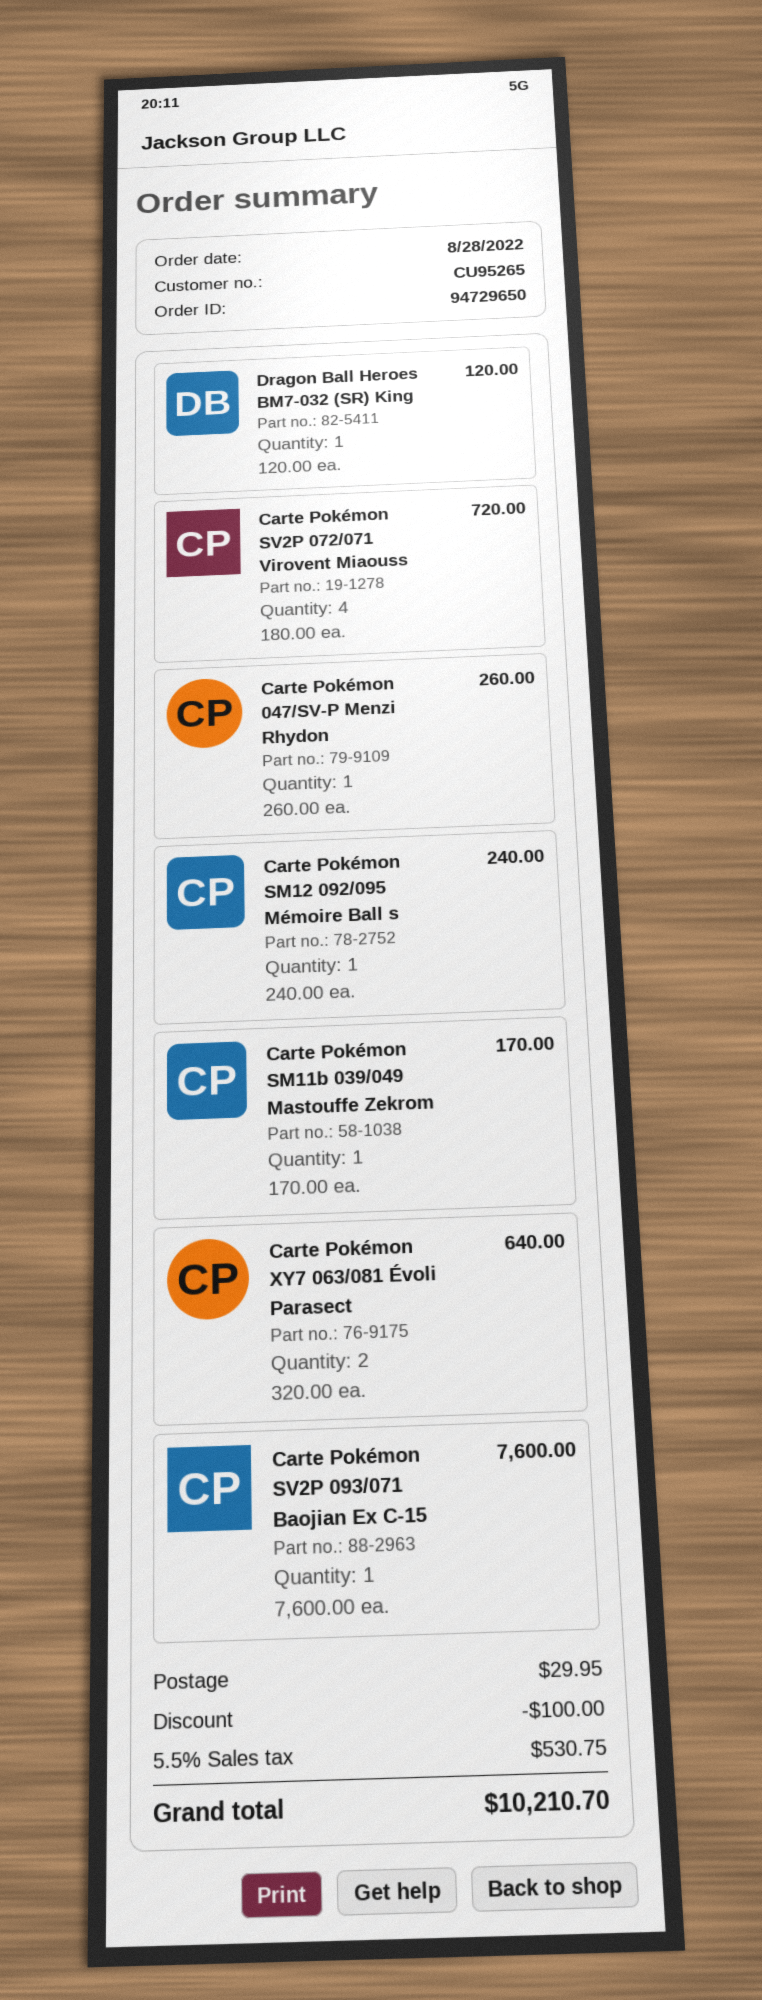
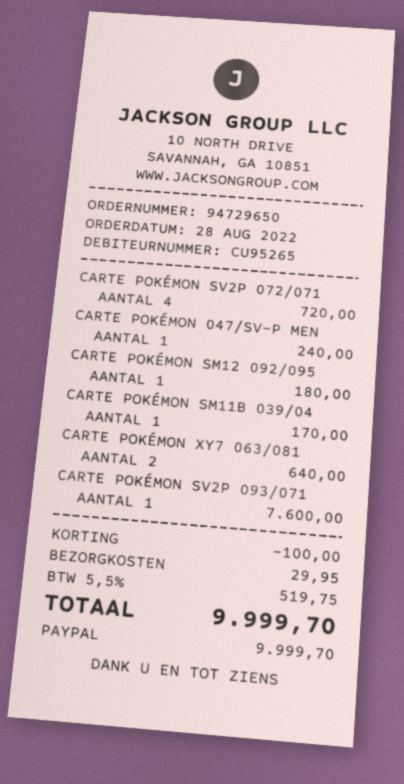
Dragon Ball Heroes BM7-032 (SR) King: 1 for 120.00 -> none
Carte Pokémon 047/SV-P Menzi Rhydon: 1 for 260.00 -> 1 for 240.00
Carte Pokémon SM12 092/095 Mémoire Ball s: 1 for 240.00 -> 1 for 180.00
tax: 5.5% = 530.75 -> 5.5% = 519.75
total: 10210.70 -> 9999.70

